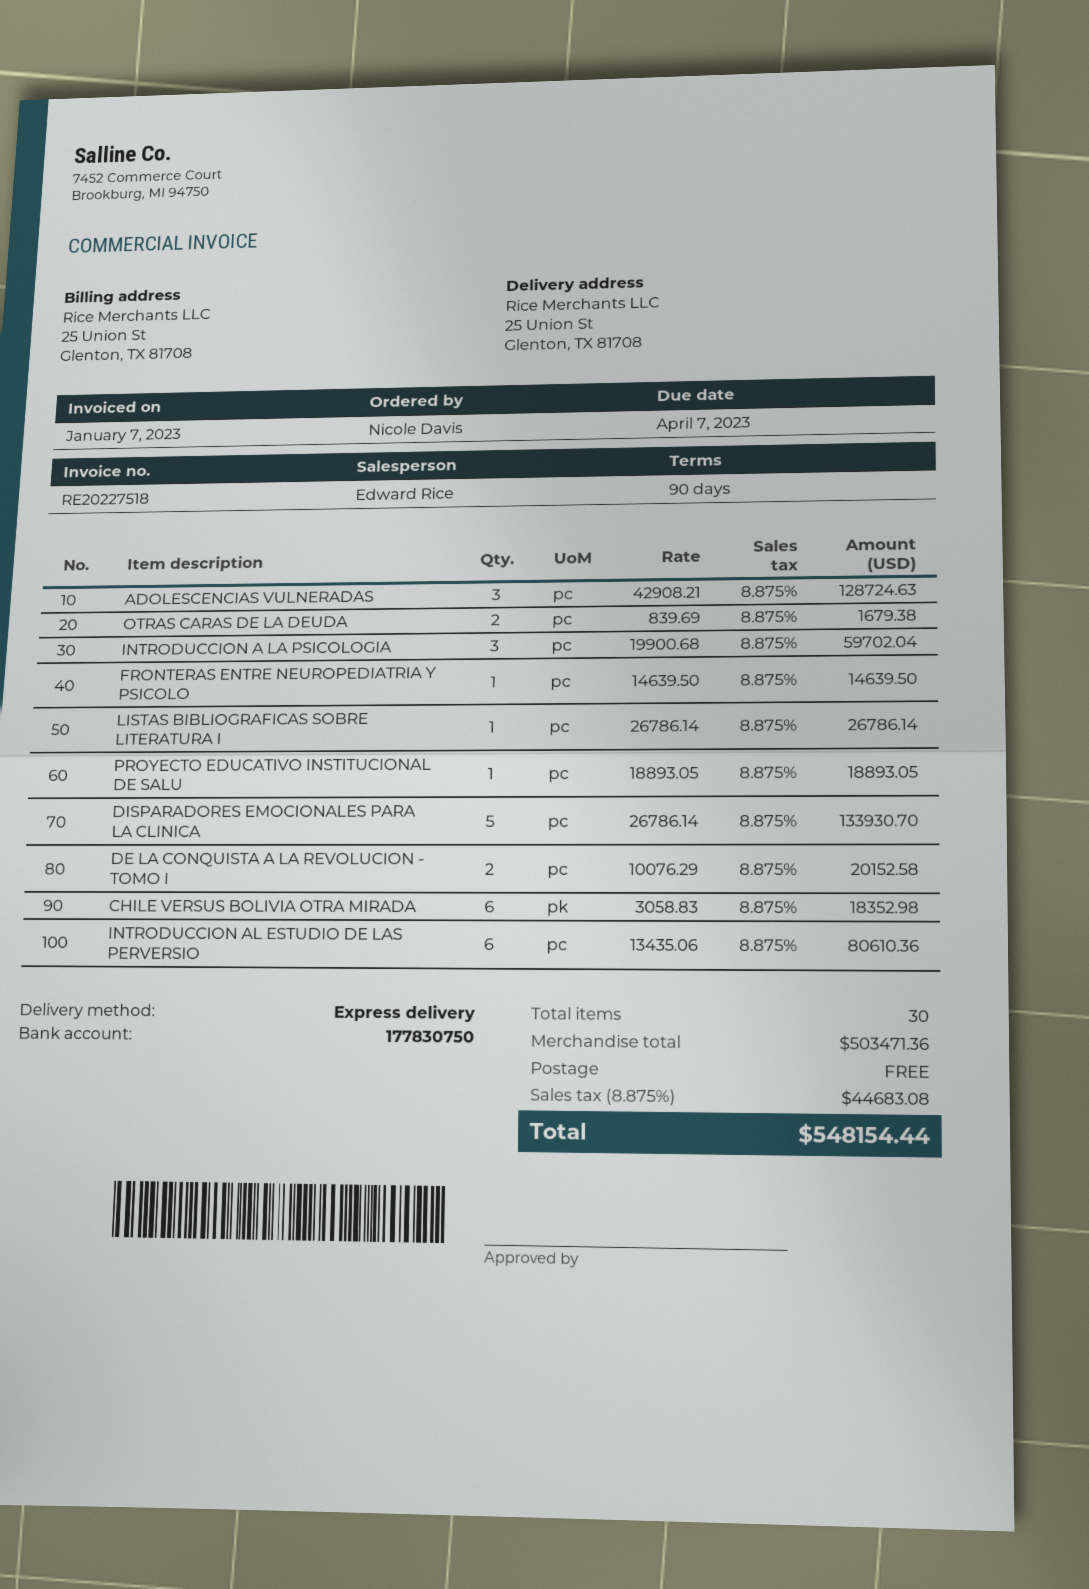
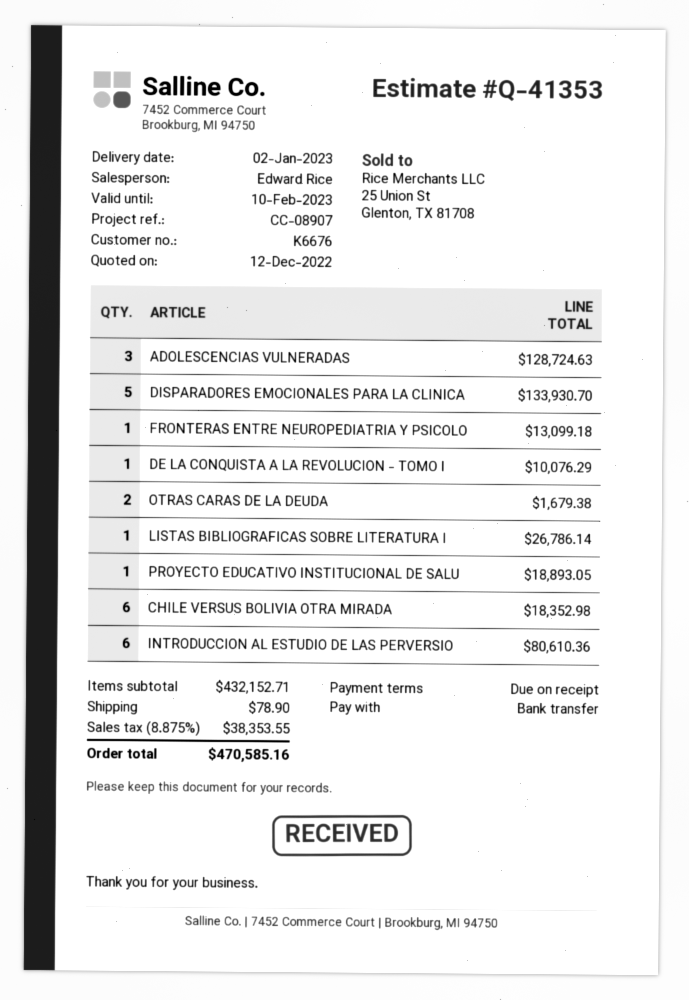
payment terms: 90 days -> on receipt
INTRODUCCION A LA PSICOLOGIA: 3 for 59702.04 -> none
FRONTERAS ENTRE NEUROPEDIATRIA Y PSICOLO: 1 for 14639.50 -> 1 for 13099.18
DE LA CONQUISTA A LA REVOLUCION - TOMO I: 2 for 20152.58 -> 1 for 10076.29
subtotal: 503471.36 -> 432152.71
shipping: 0.00 -> 78.90
tax: 8.875% = 44683.08 -> 8.875% = 38353.55
total: 548154.44 -> 470585.16

